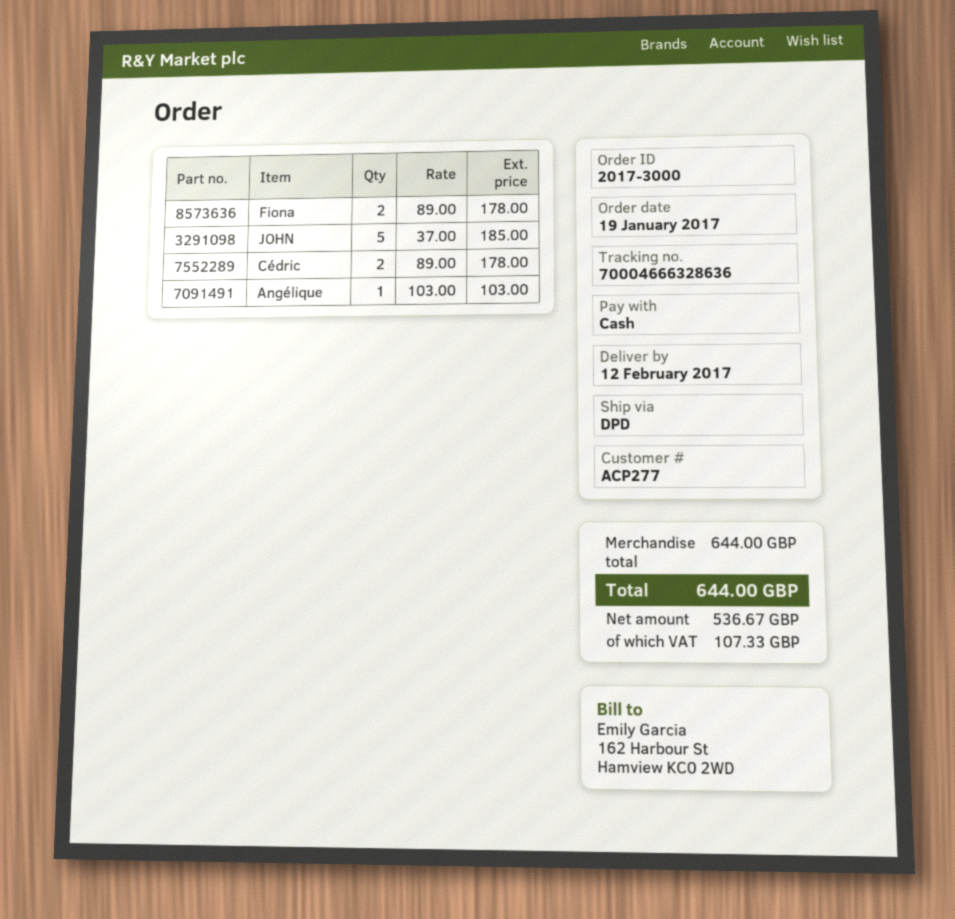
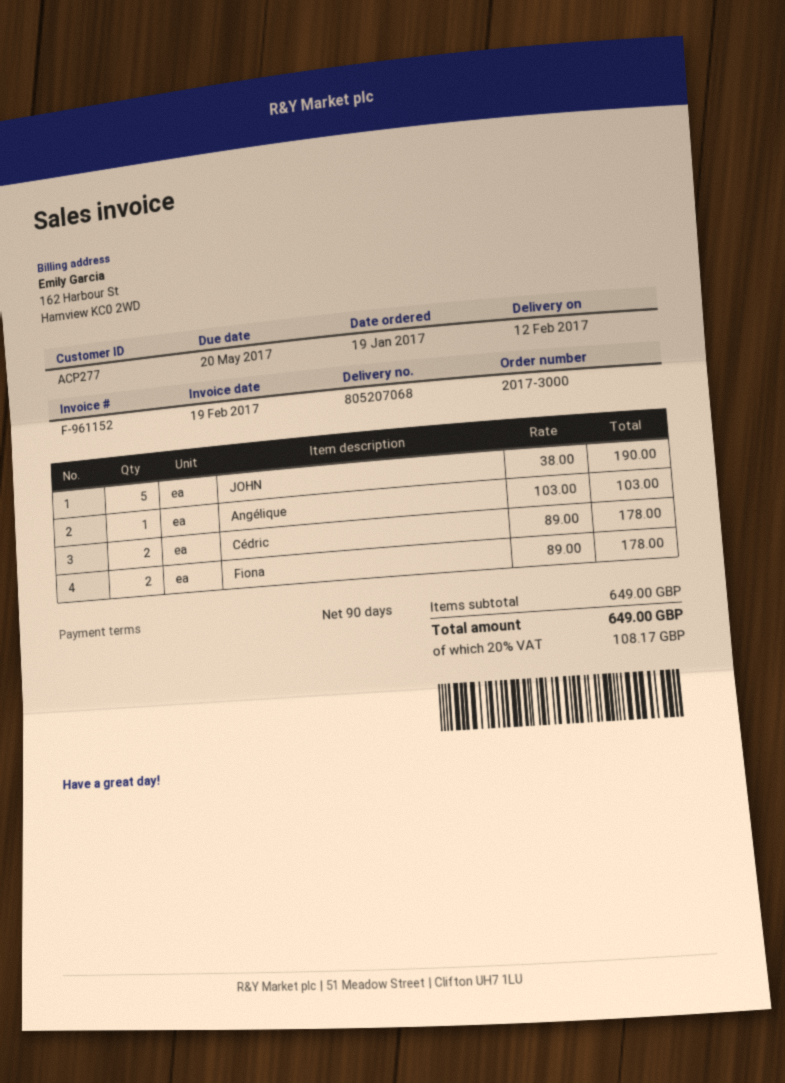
JOHN: 5 x 37.00 = 185.00 -> 5 x 38.00 = 190.00
subtotal: 644.00 -> 649.00
tax: 107.33 -> 108.17
total: 644.00 -> 649.00

